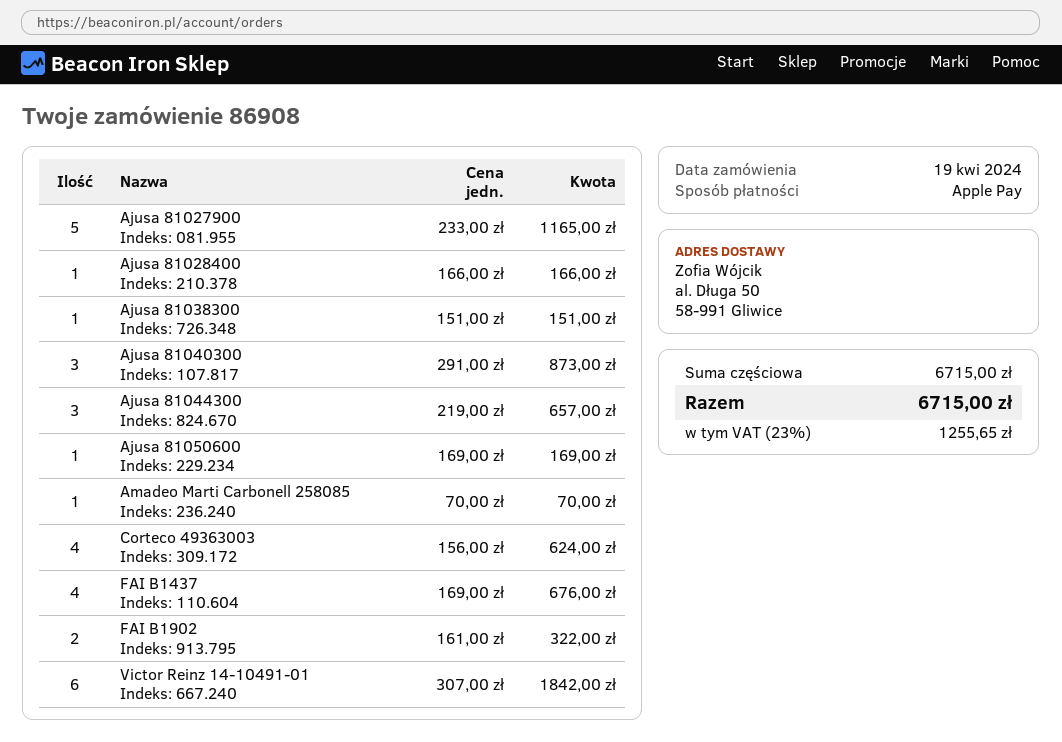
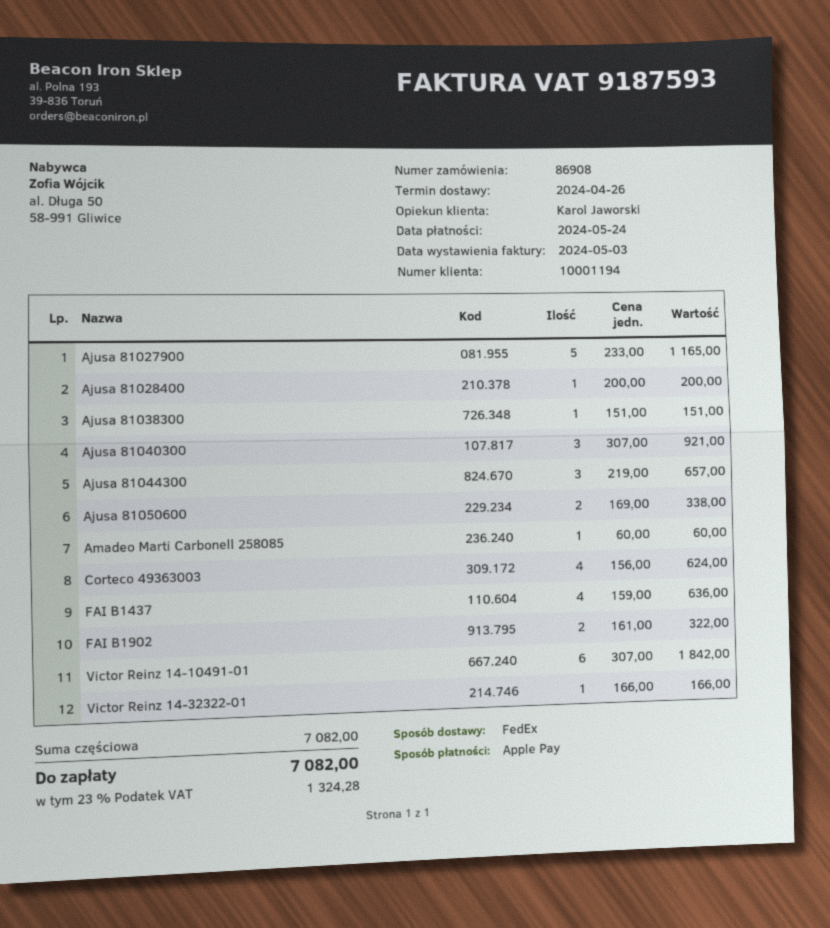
Ajusa 81028400: 1 x 166.00 = 166.00 -> 1 x 200.00 = 200.00
Ajusa 81040300: 3 x 291.00 = 873.00 -> 3 x 307.00 = 921.00
Ajusa 81050600: 1 x 169.00 = 169.00 -> 2 x 169.00 = 338.00
Amadeo Marti Carbonell 258085: 1 x 70.00 = 70.00 -> 1 x 60.00 = 60.00
FAI B1437: 4 x 169.00 = 676.00 -> 4 x 159.00 = 636.00
Victor Reinz 14-32322-01: none -> 1 x 166.00 = 166.00
subtotal: 6715.00 -> 7082.00
tax: 23% = 1255.65 -> 23% = 1324.28
total: 6715.00 -> 7082.00

